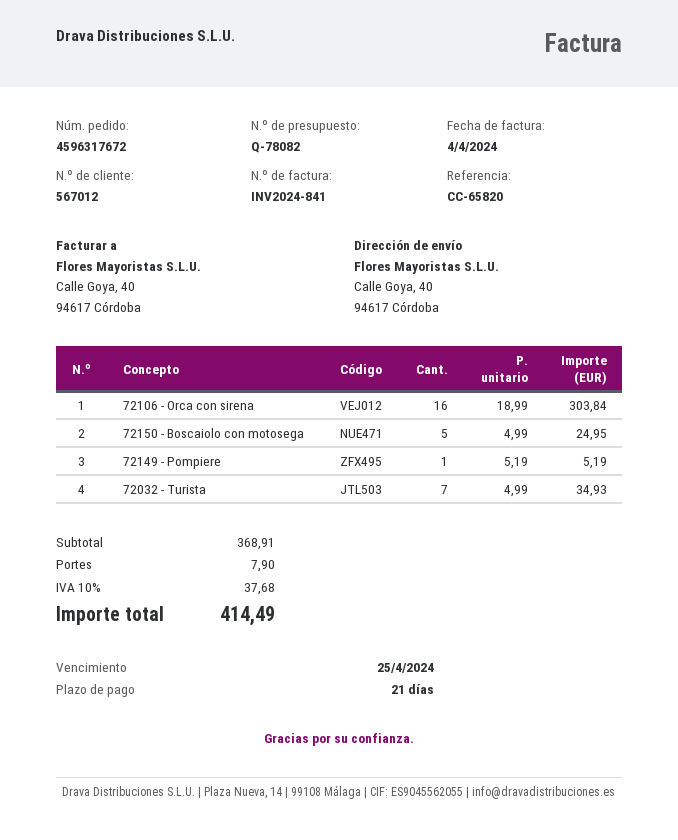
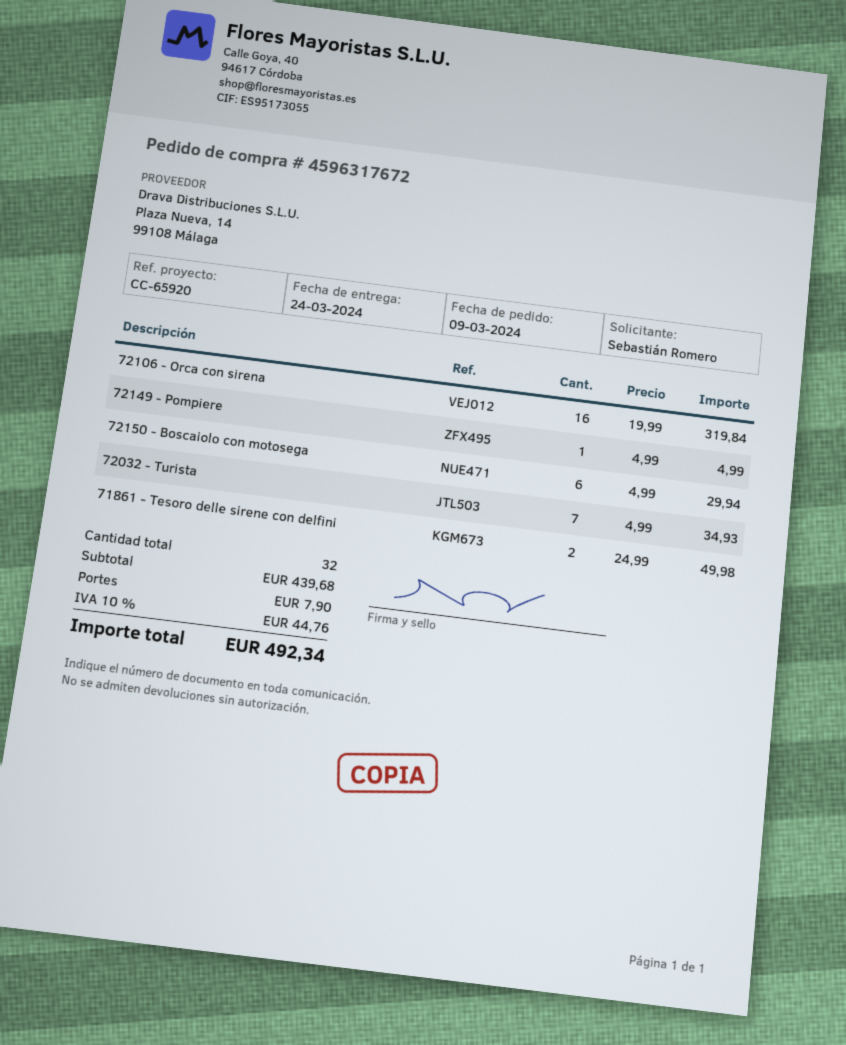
reference: CC-65820 -> CC-65920
72106 - Orca con sirena: 16 x 18.99 = 303.84 -> 16 x 19.99 = 319.84
72150 - Boscaiolo con motosega: 5 x 4.99 = 24.95 -> 6 x 4.99 = 29.94
72149 - Pompiere: 1 x 5.19 = 5.19 -> 1 x 4.99 = 4.99
71861 - Tesoro delle sirene con delfini: none -> 2 x 24.99 = 49.98
subtotal: 368.91 -> 439.68
tax: 10% = 37.68 -> 10% = 44.76
total: 414.49 -> 492.34

